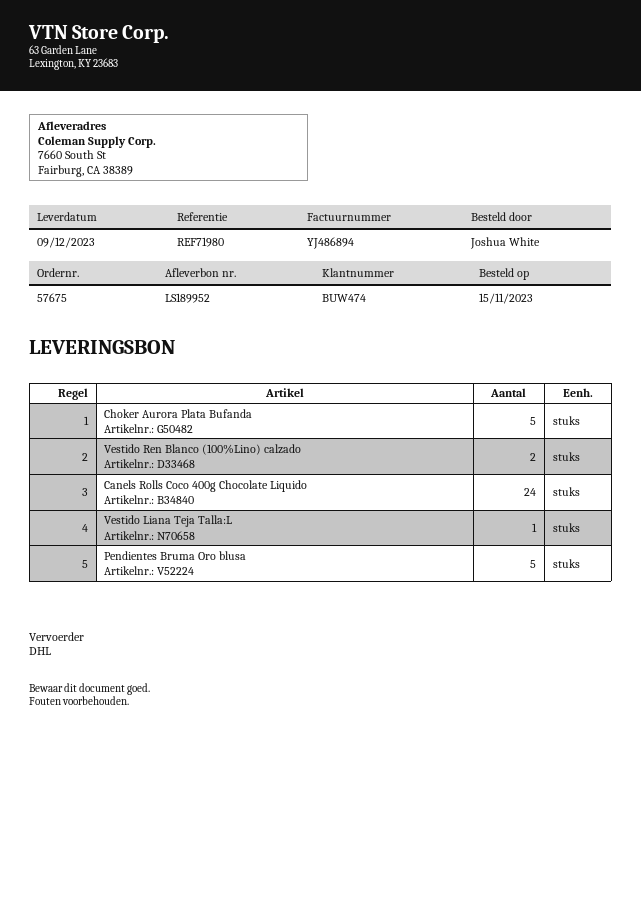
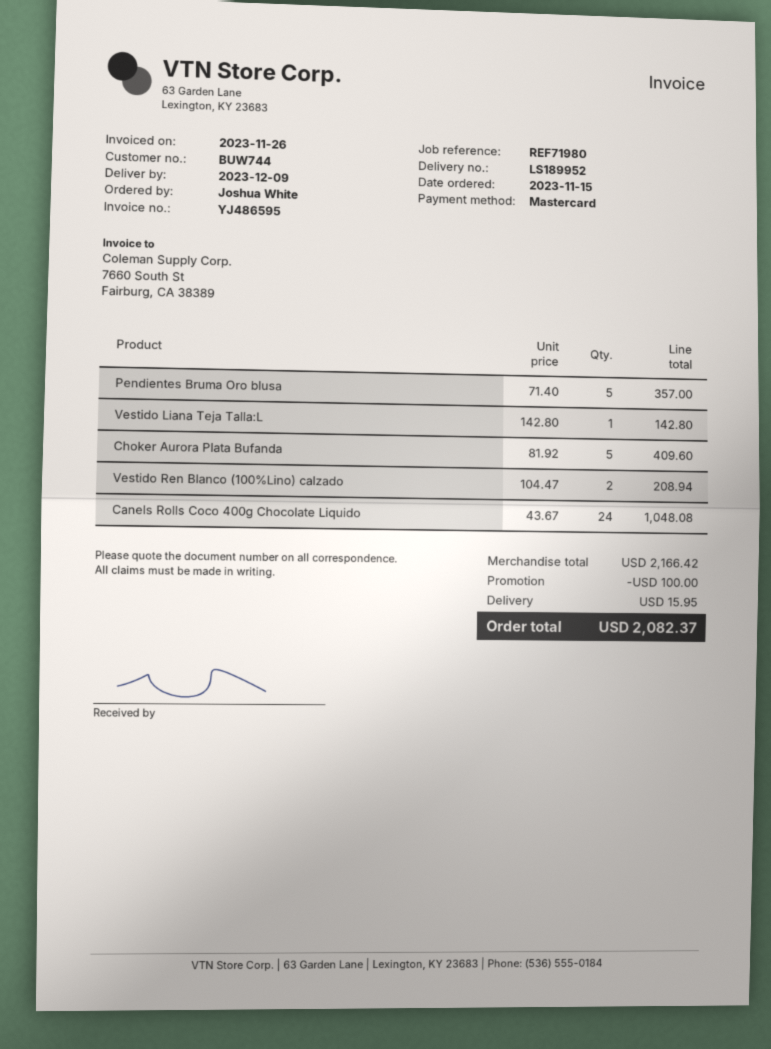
invoice number: YJ486894 -> YJ486595
customer number: BUW474 -> BUW744

